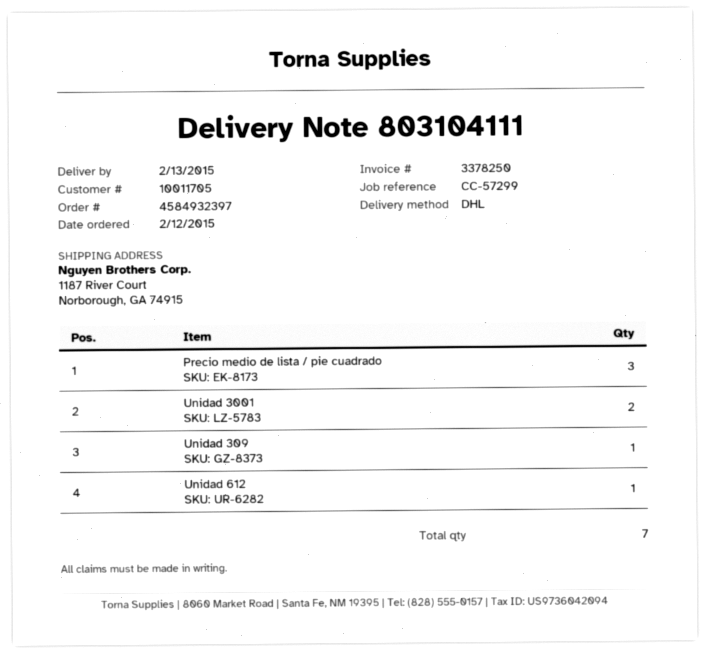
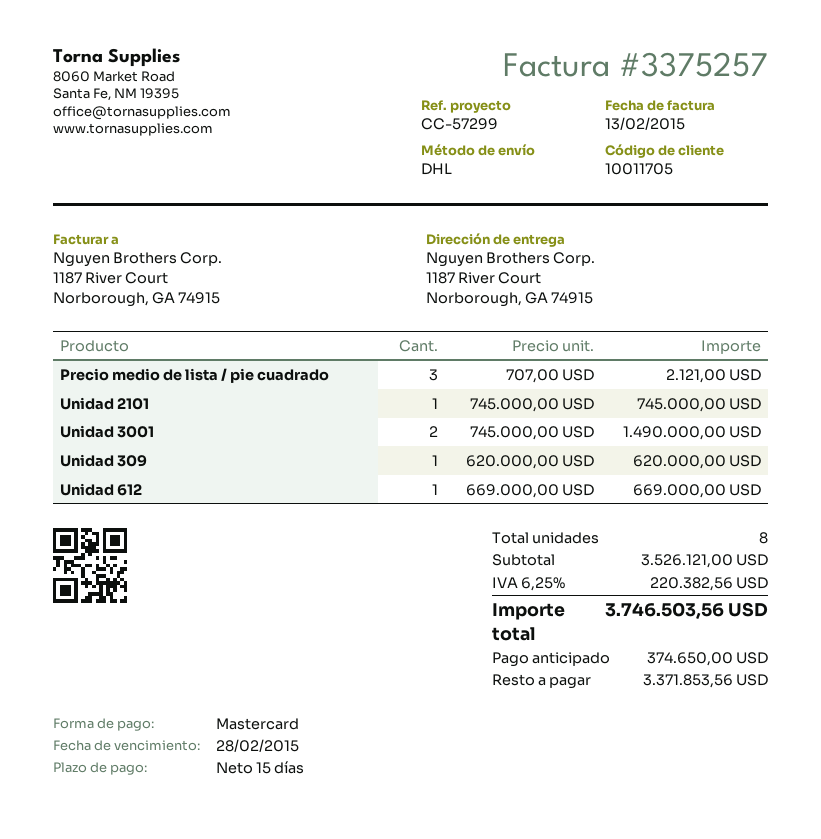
invoice number: 3378250 -> 3375257
Unidad 2101: none -> 1
total quantity: 7 -> 8

